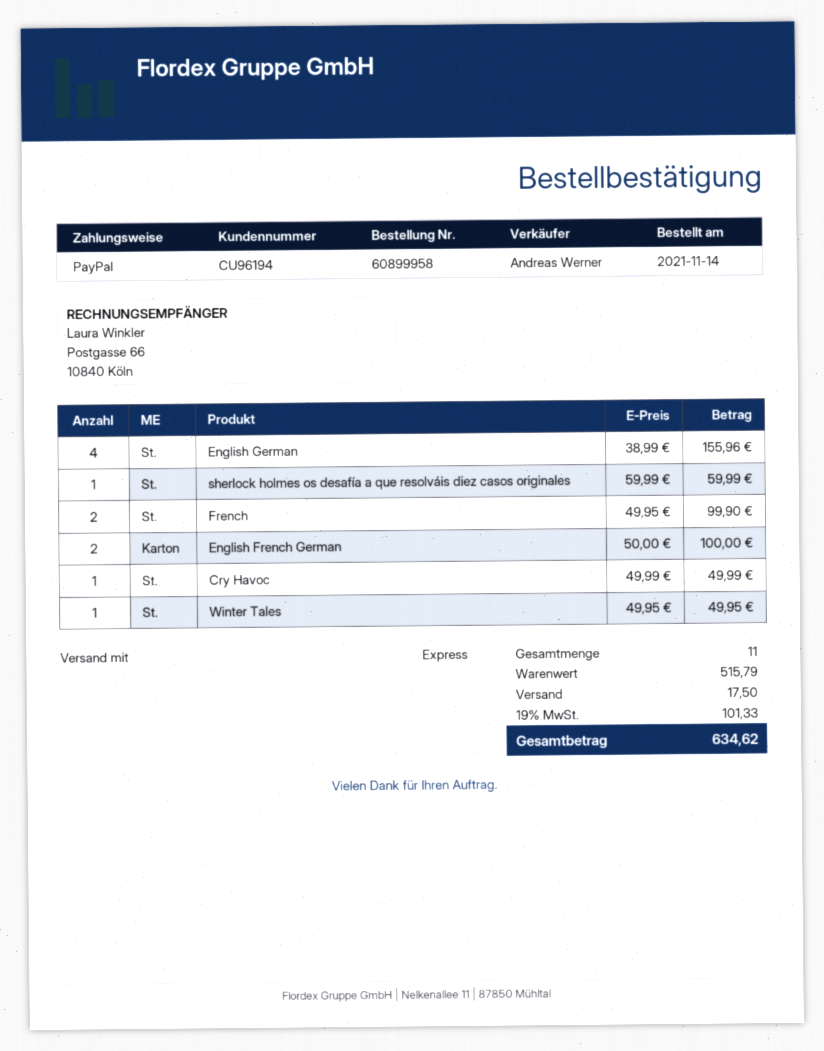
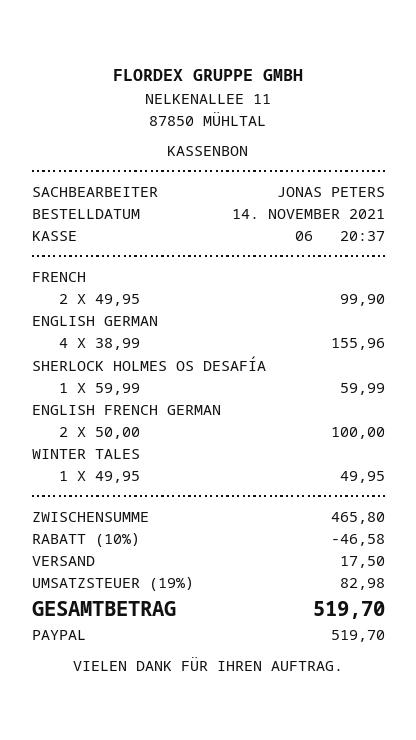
sales rep: Andreas Werner -> JONAS PETERS
Cry Havoc: 1 x 49.99 = 49.99 -> none
subtotal: 515.79 -> 465.80
discount: none -> 10% = 46.58
tax: 19% = 101.33 -> 19% = 82.98
total: 634.62 -> 519.70

